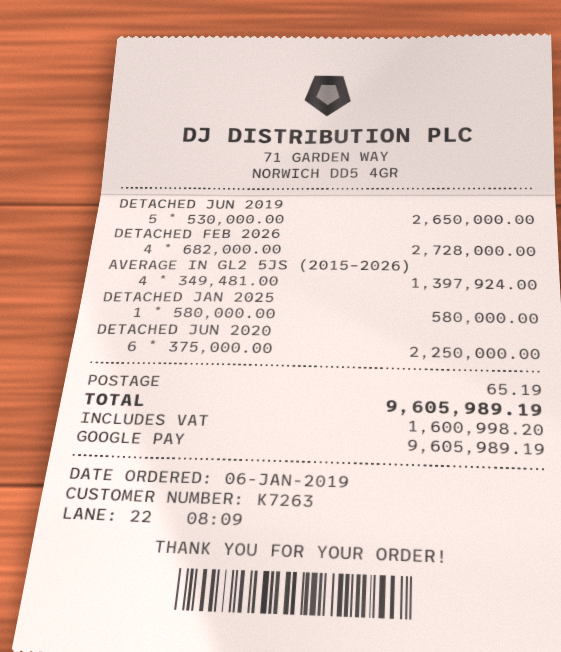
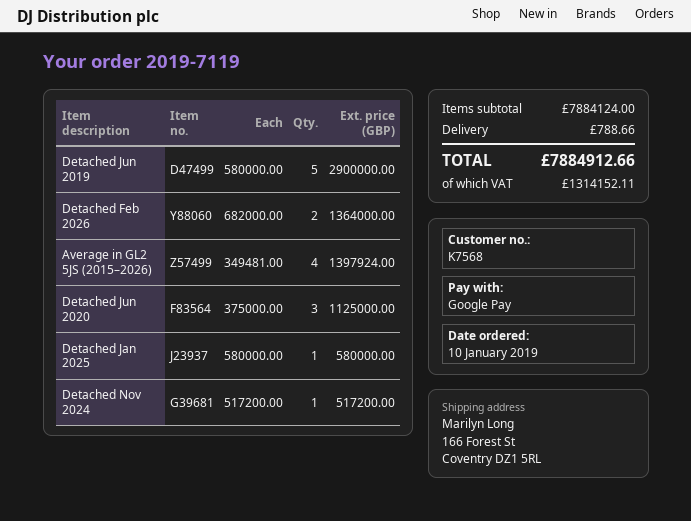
order date: 2019-01-06 -> 2019-01-10
customer number: K7263 -> K7568
DETACHED JUN 2019: 5 x 530000.00 = 2650000.00 -> 5 x 580000.00 = 2900000.00
DETACHED FEB 2026: 4 x 682000.00 = 2728000.00 -> 2 x 682000.00 = 1364000.00
DETACHED JUN 2020: 6 x 375000.00 = 2250000.00 -> 3 x 375000.00 = 1125000.00
Detached Nov 2024: none -> 1 x 517200.00 = 517200.00
shipping: 65.19 -> 788.66
tax: 1600998.20 -> 1314152.11
total: 9605989.19 -> 7884912.66

